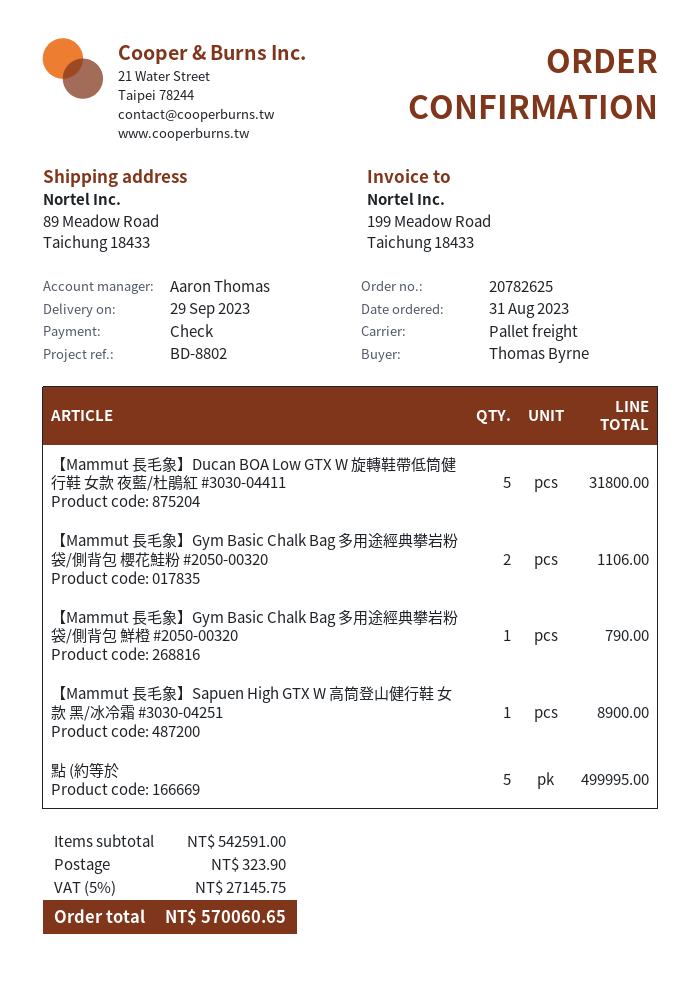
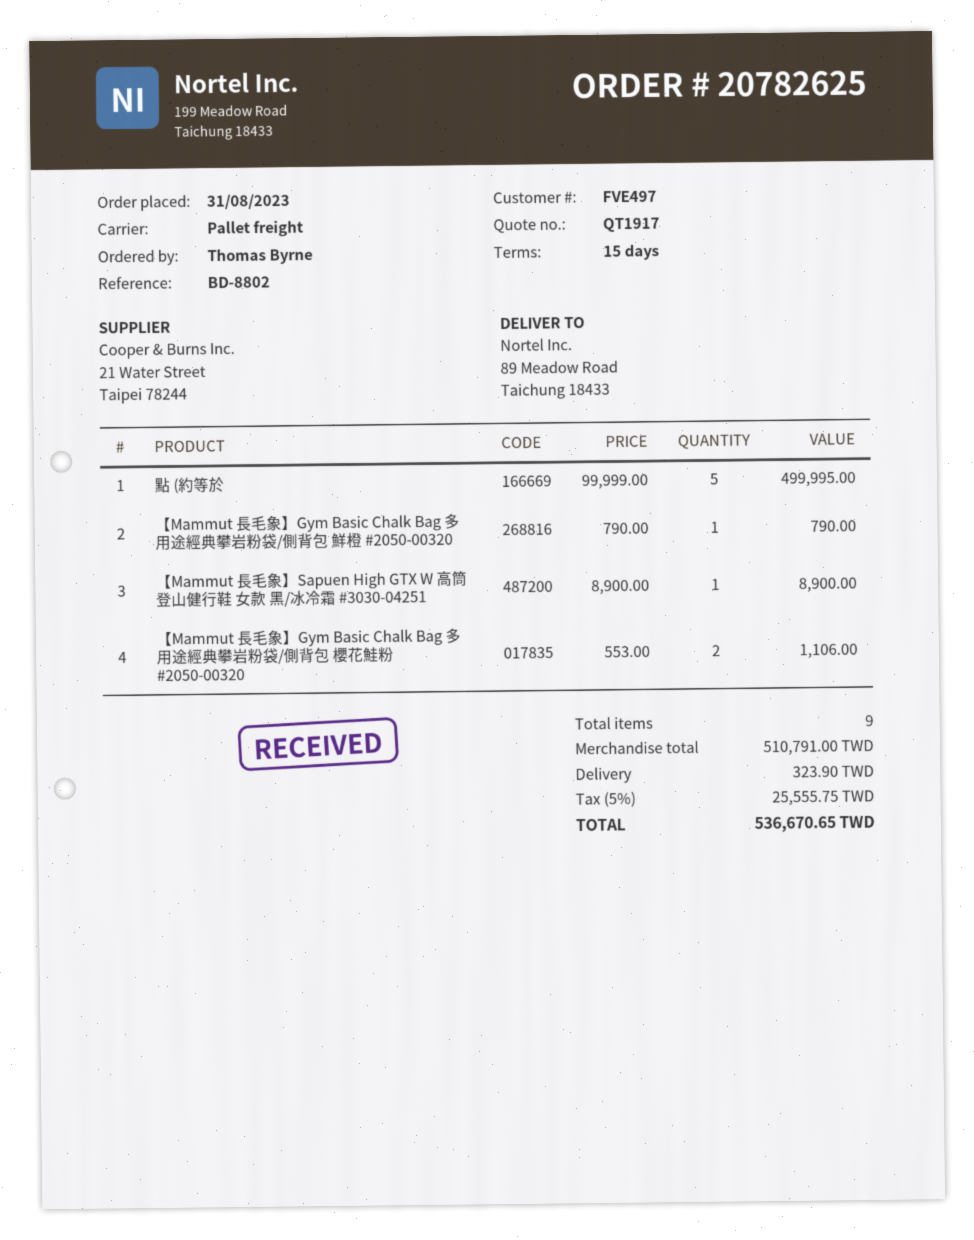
【Mammut 長毛象】Ducan BOA Low GTX W 旋轉鞋帶低筒健行鞋 女款 夜藍/杜鵑紅 #3030-04411: 5 for 31800.00 -> none
subtotal: 542591.00 -> 510791.00
tax: 5% = 27145.75 -> 5% = 25555.75
total: 570060.65 -> 536670.65

